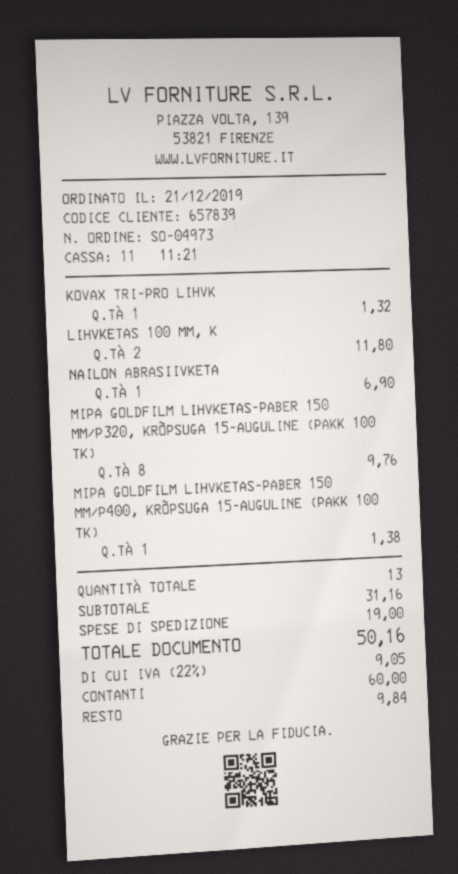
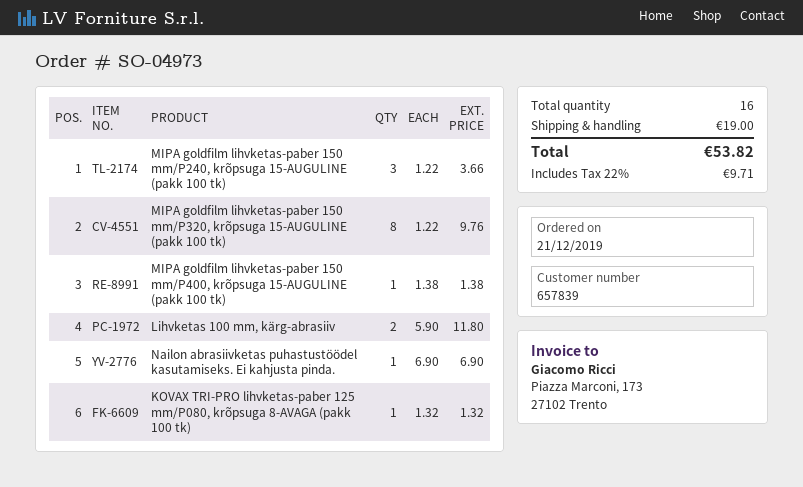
MIPA goldfilm lihvketas-paber 150 mm/P240, krõpsuga 15-AUGULINE (pakk 100 tk): none -> 3 for 3.66
total quantity: 13 -> 16
tax: 22% = 9.05 -> 22% = 9.71
total: 50.16 -> 53.82

